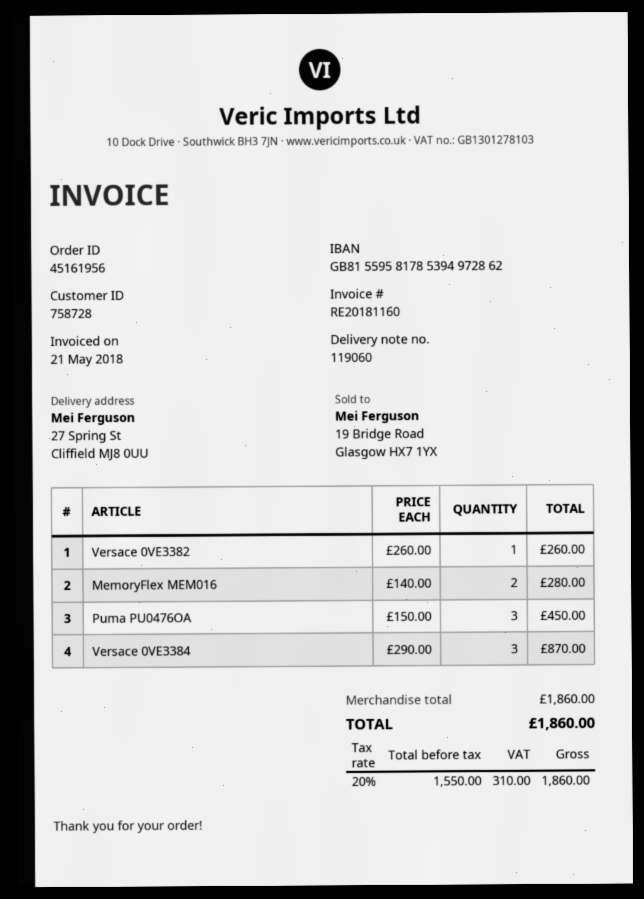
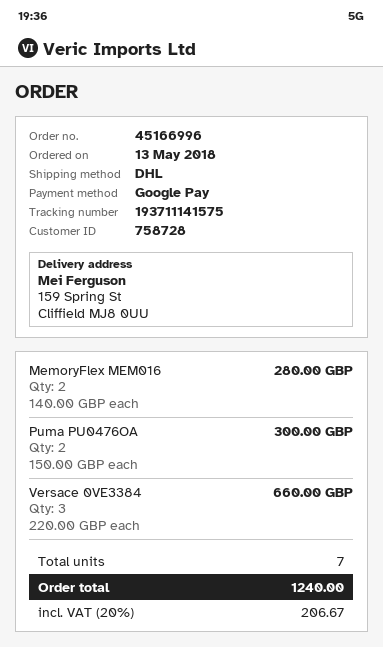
order number: 45161956 -> 45166996
ship to: 27 Spring St, Cliffield MJ8 0UU -> 159 Spring St, Cliffield MJ8 0UU
Versace 0VE3382: 1 x 260.00 = 260.00 -> none
Puma PU0476OA: 3 x 150.00 = 450.00 -> 2 x 150.00 = 300.00
Versace 0VE3384: 3 x 290.00 = 870.00 -> 3 x 220.00 = 660.00
tax: 20% = 310.00 -> 20% = 206.67
total: 1860.00 -> 1240.00

